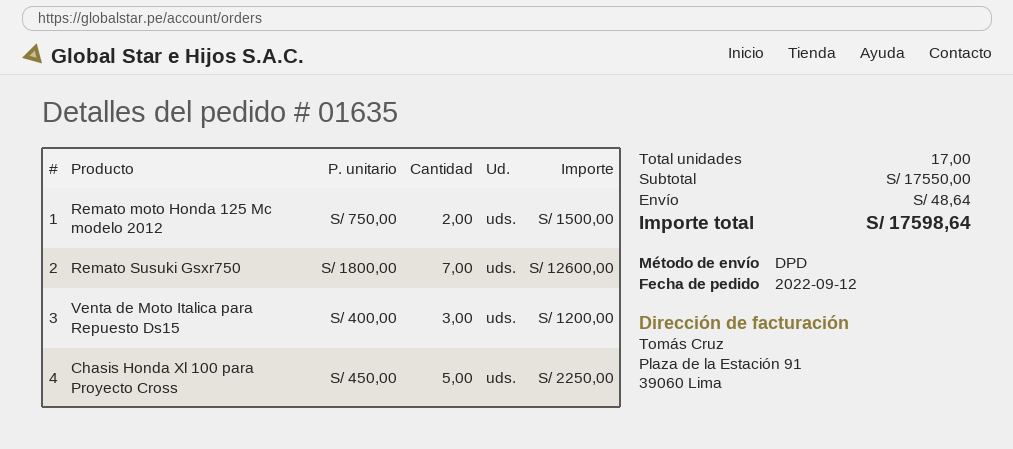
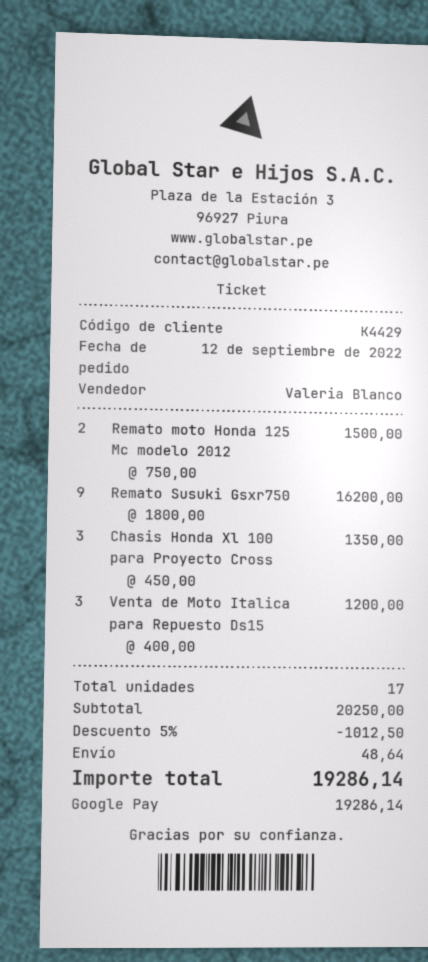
Remato Susuki Gsxr750: 7 x 1800.00 = 12600.00 -> 9 x 1800.00 = 16200.00
Chasis Honda Xl 100 para Proyecto Cross: 5 x 450.00 = 2250.00 -> 3 x 450.00 = 1350.00
subtotal: 17550.00 -> 20250.00
discount: none -> 5% = 1012.50
total: 17598.64 -> 19286.14

